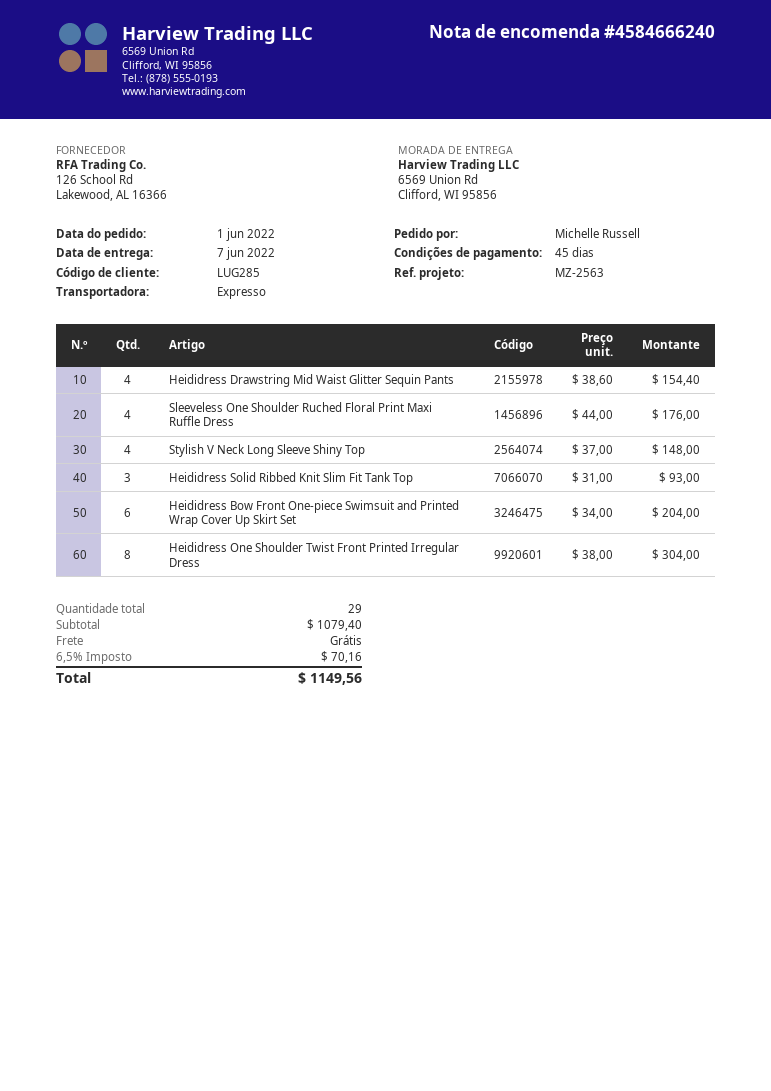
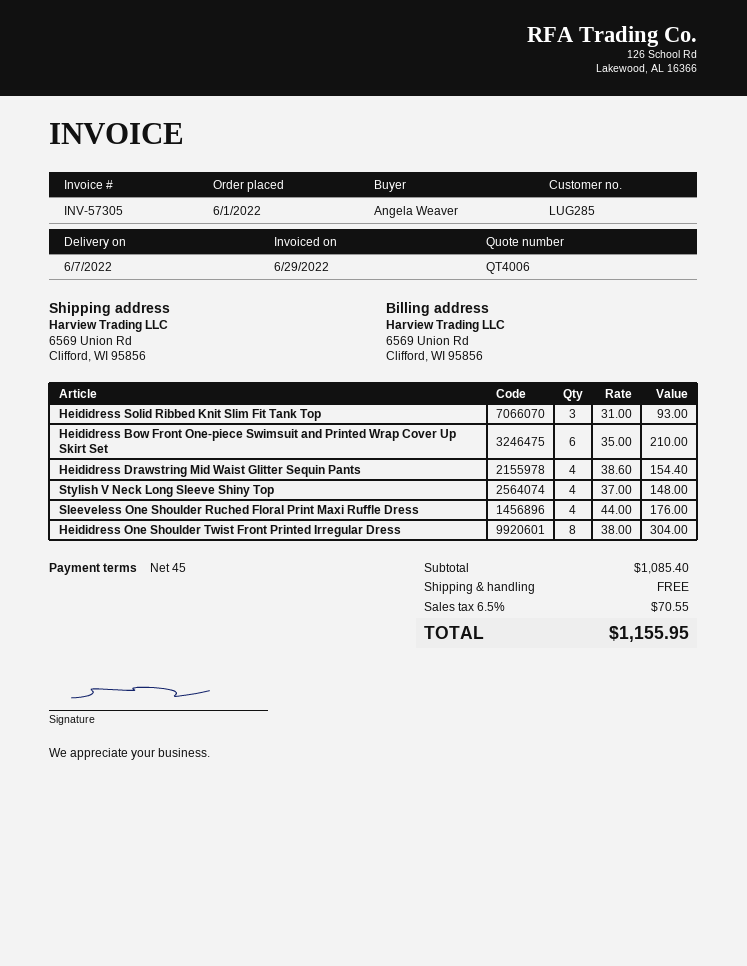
ordered by: Michelle Russell -> Angela Weaver
Heididress Bow Front One-piece Swimsuit and Printed Wrap Cover Up Skirt Set: 6 x 34.00 = 204.00 -> 6 x 35.00 = 210.00
subtotal: 1079.40 -> 1085.40
tax: 6.5% = 70.16 -> 6.5% = 70.55
total: 1149.56 -> 1155.95

